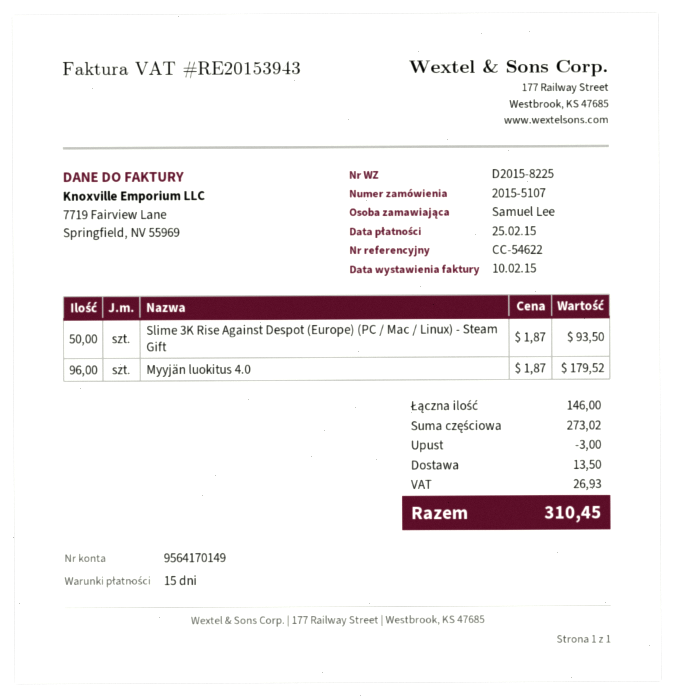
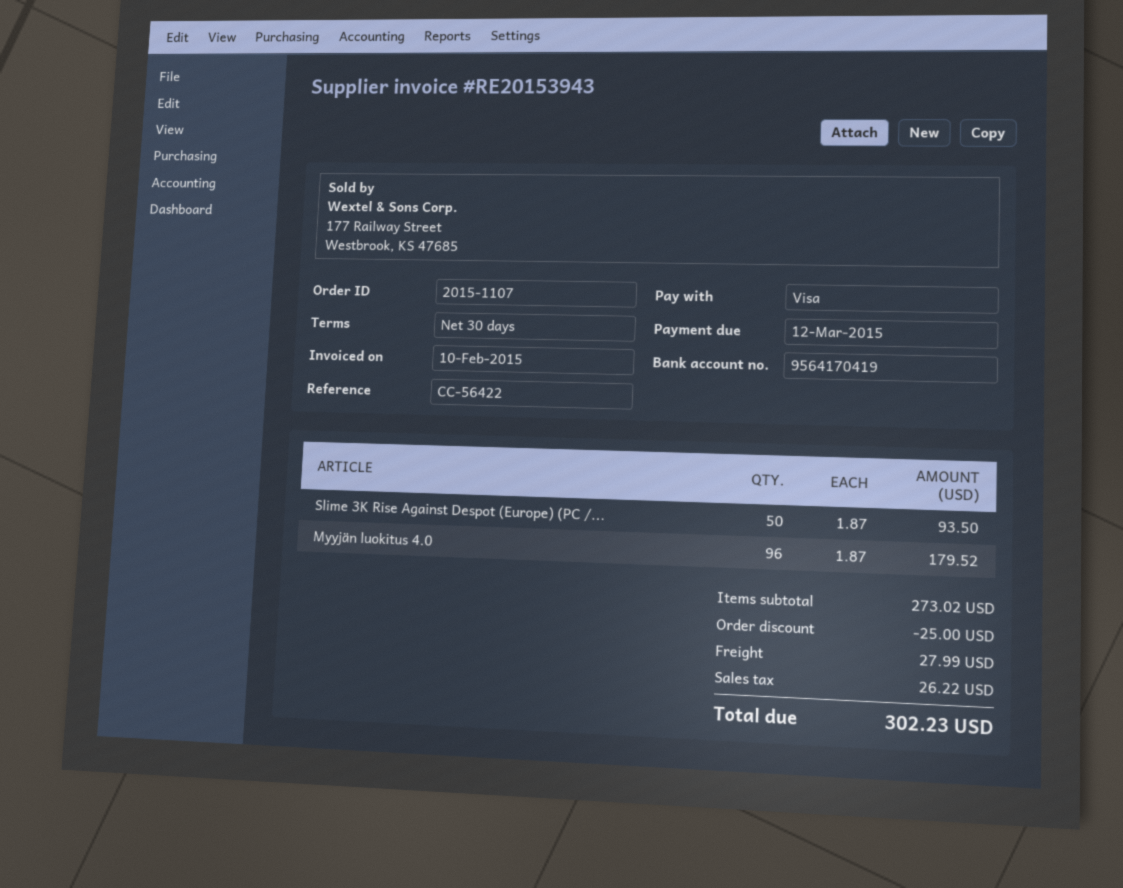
order number: 2015-5107 -> 2015-1107
payment terms: 15 days -> 30 days
due date: 2015-02-25 -> 2015-03-12
reference: CC-54622 -> CC-56422
bank account: 9564170149 -> 9564170419
discount: 3.00 -> 25.00
shipping: 13.50 -> 27.99
tax: 26.93 -> 26.22
total: 310.45 -> 302.23

